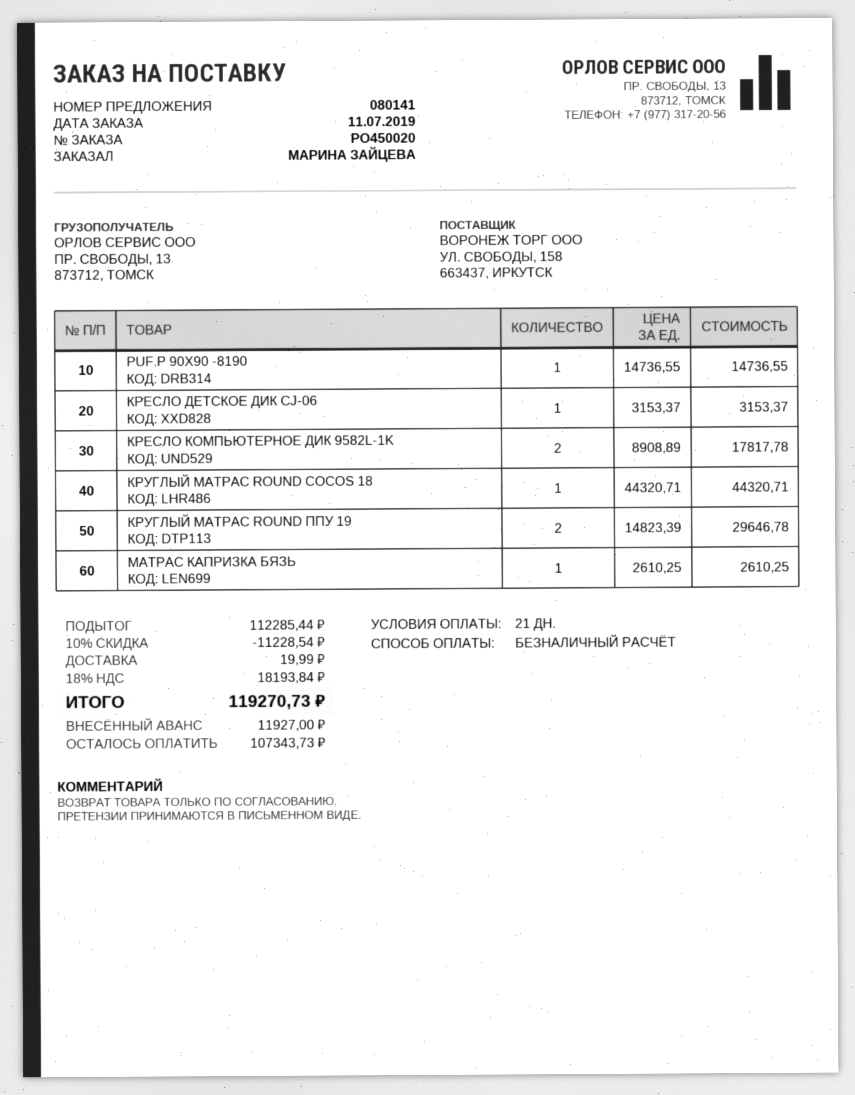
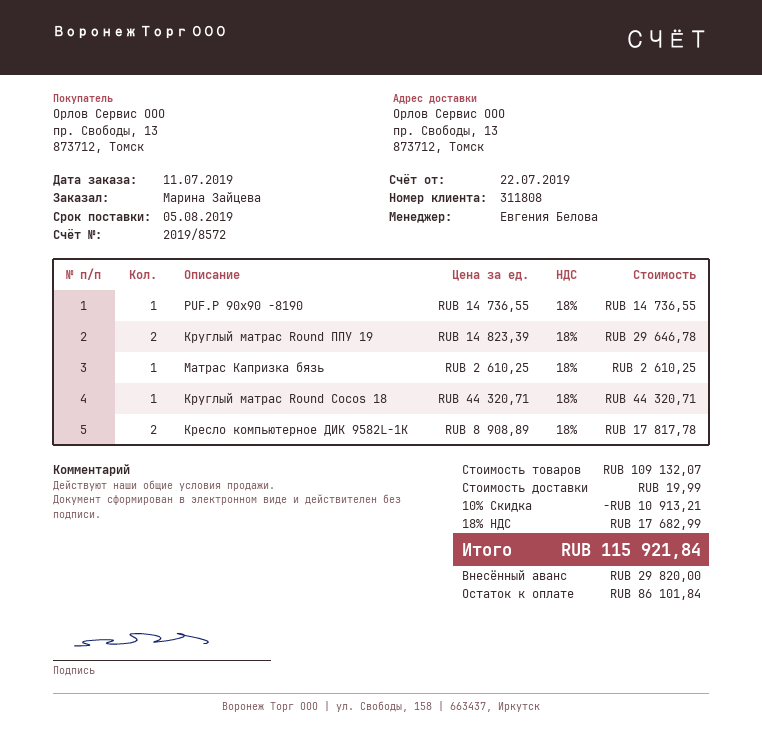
КРЕСЛО ДЕТСКОЕ ДИК CJ-06: 1 x 3153.37 = 3153.37 -> none
subtotal: 112285.44 -> 109132.07
discount: 10% = 11228.54 -> 10% = 10913.21
tax: 18% = 18193.84 -> 18% = 17682.99
total: 119270.73 -> 115921.84
deposit: 11927.00 -> 29820.00
balance: 107343.73 -> 86101.84

